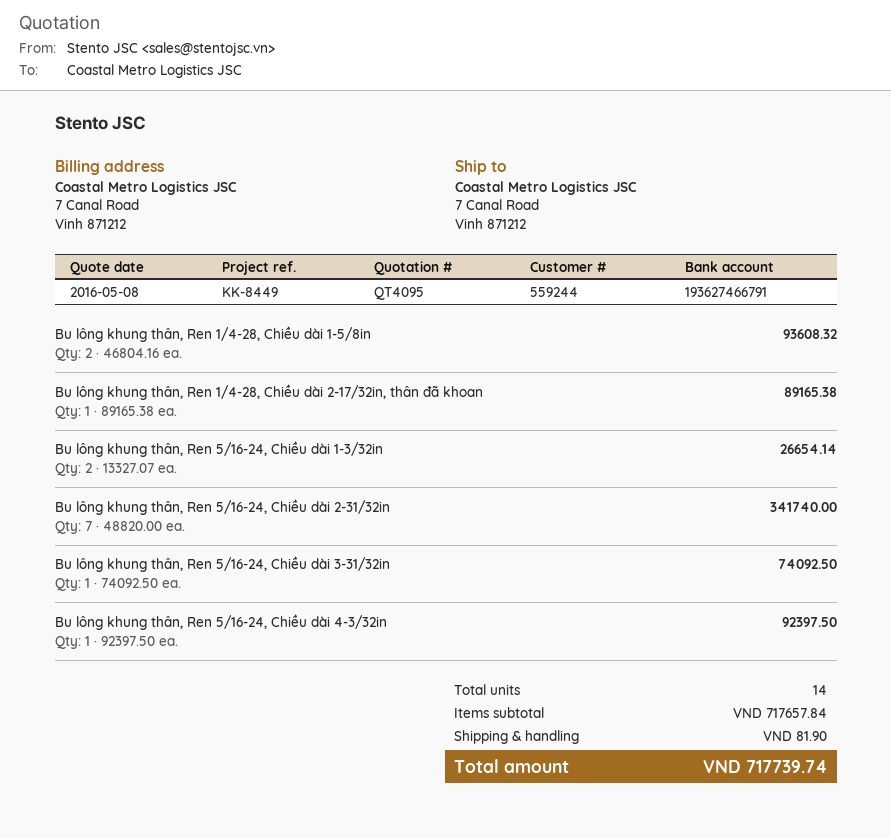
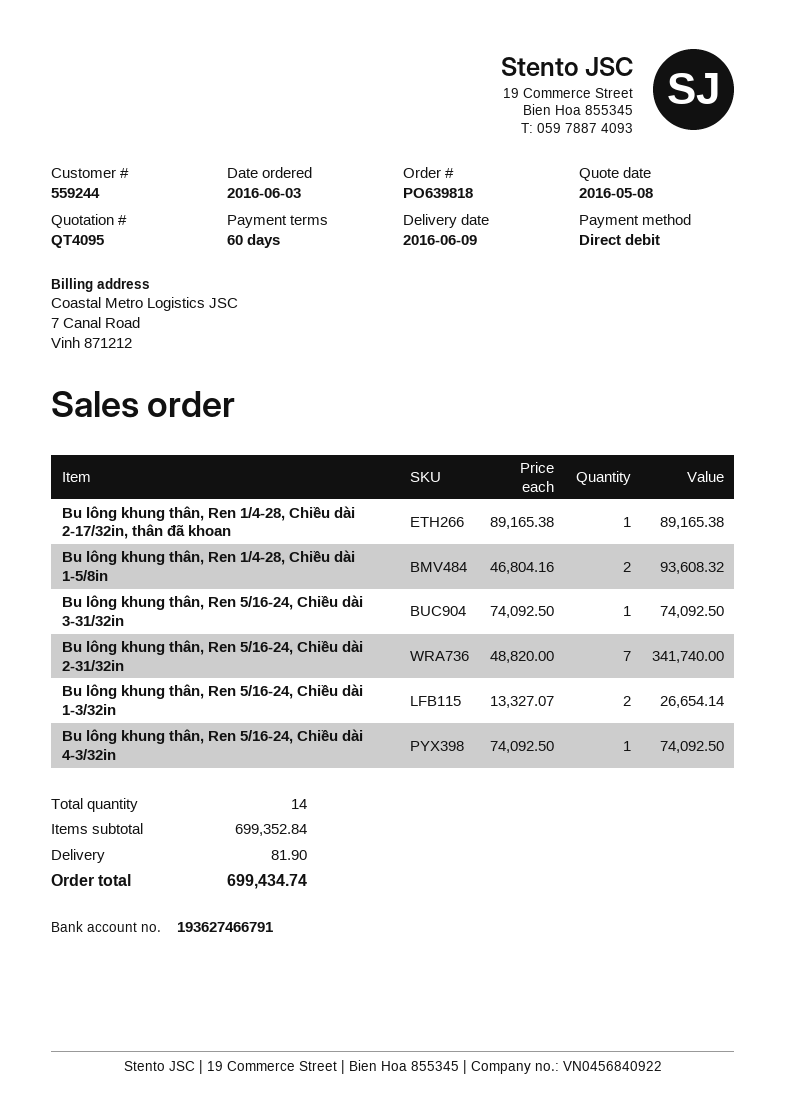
Bu lông khung thân, Ren 5/16-24, Chiều dài 4-3/32in: 1 x 92397.50 = 92397.50 -> 1 x 74092.50 = 74092.50
subtotal: 717657.84 -> 699352.84
total: 717739.74 -> 699434.74

